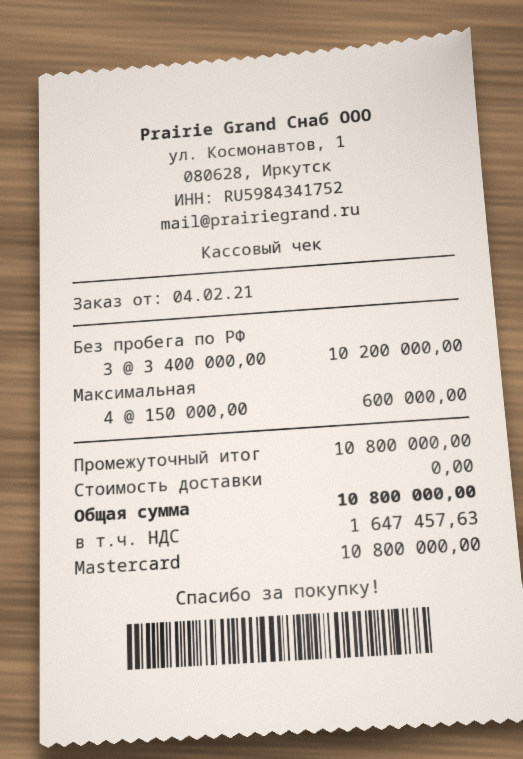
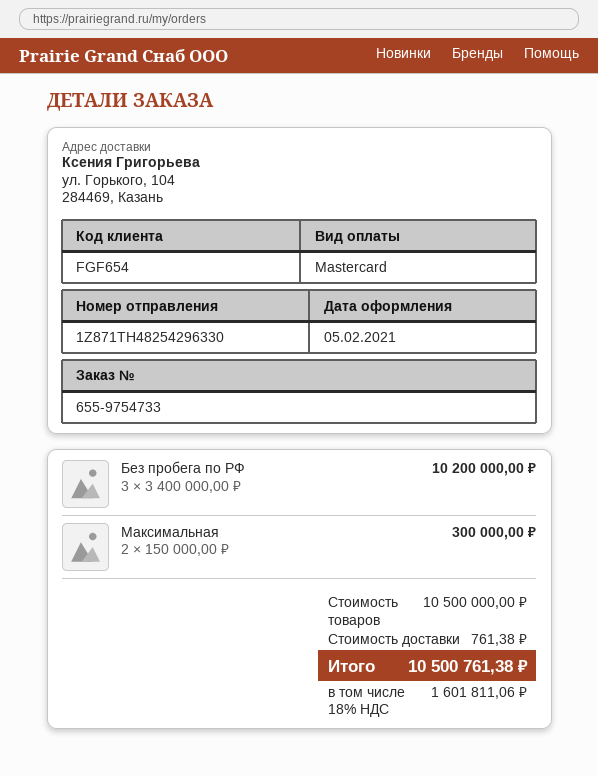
order date: 2021-02-04 -> 2021-02-05
Максимальная: 4 x 150000.00 = 600000.00 -> 2 x 150000.00 = 300000.00
subtotal: 10800000.00 -> 10500000.00
shipping: 0.00 -> 761.38
tax: 1647457.63 -> 1601811.06
total: 10800000.00 -> 10500761.38

